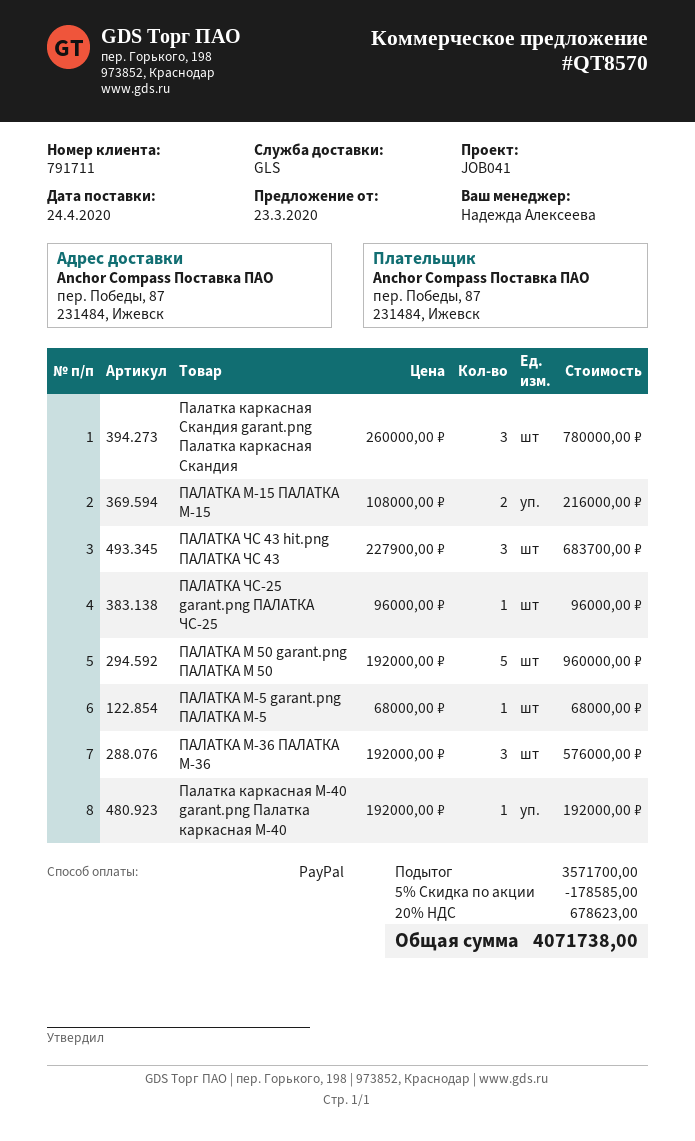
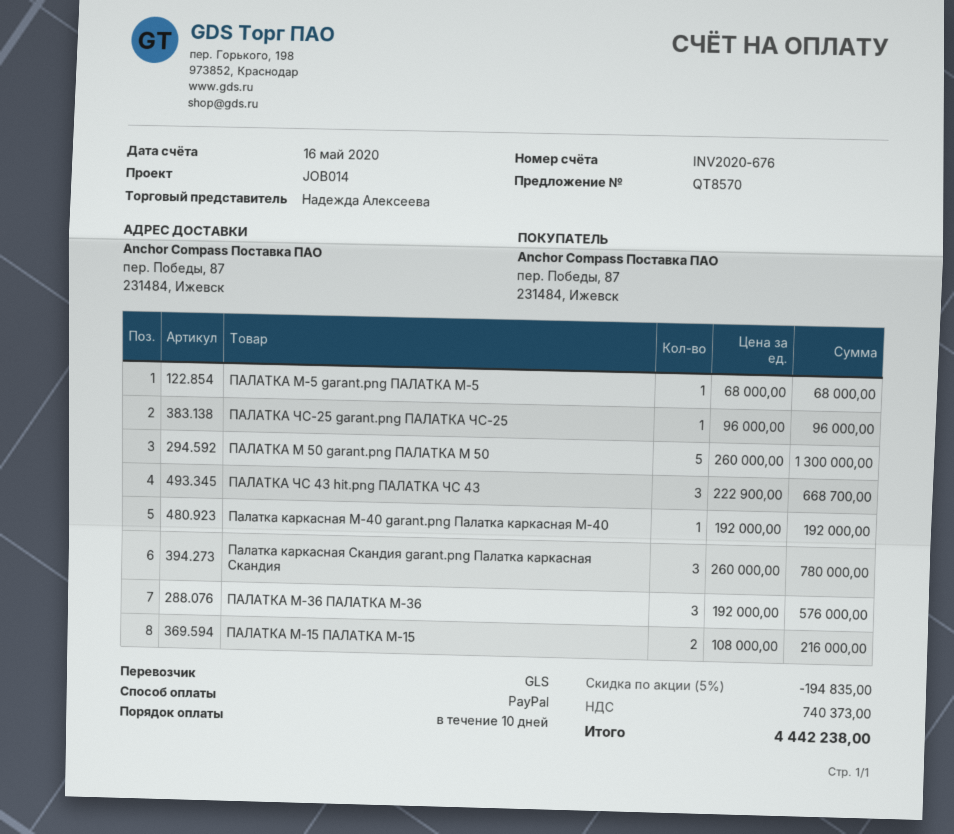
reference: JOB041 -> JOB014
ПАЛАТКА ЧС 43 hit.png ПАЛАТКА ЧС 43: 3 x 227900.00 = 683700.00 -> 3 x 222900.00 = 668700.00
ПАЛАТКА М 50 garant.png ПАЛАТКА М 50: 5 x 192000.00 = 960000.00 -> 5 x 260000.00 = 1300000.00
discount: 5% = 178585.00 -> 5% = 194835.00
tax: 678623.00 -> 740373.00
total: 4071738.00 -> 4442238.00

